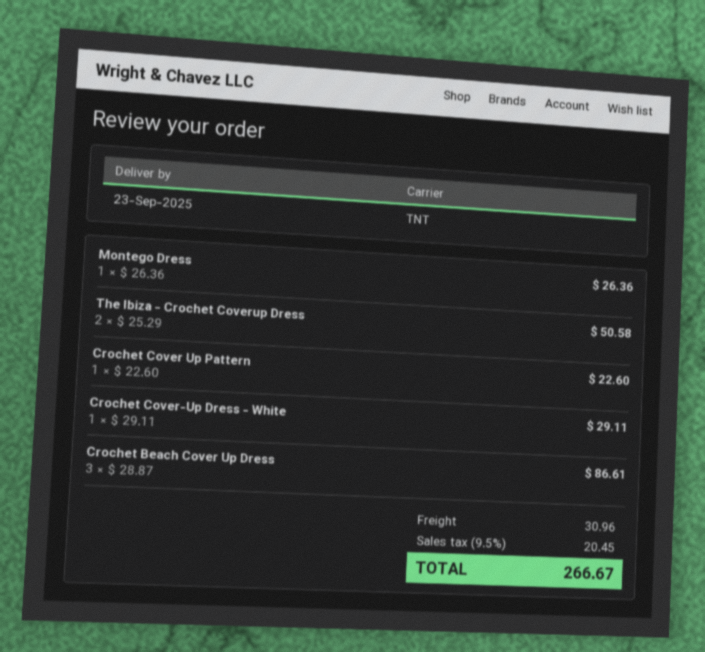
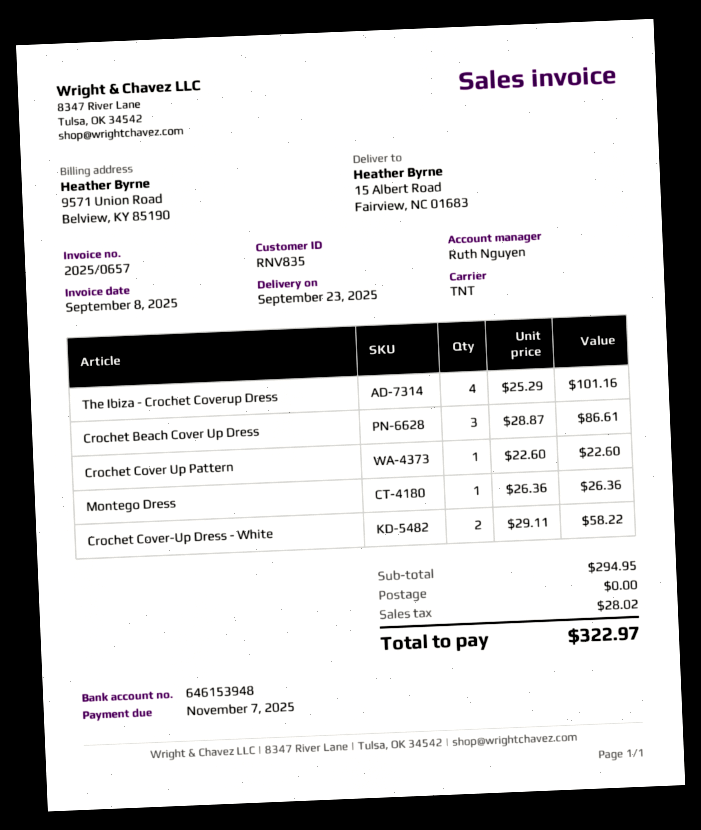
The Ibiza - Crochet Coverup Dress: 2 x 25.29 = 50.58 -> 4 x 25.29 = 101.16
Crochet Cover-Up Dress - White: 1 x 29.11 = 29.11 -> 2 x 29.11 = 58.22
shipping: 30.96 -> 0.00
tax: 20.45 -> 28.02
total: 266.67 -> 322.97

